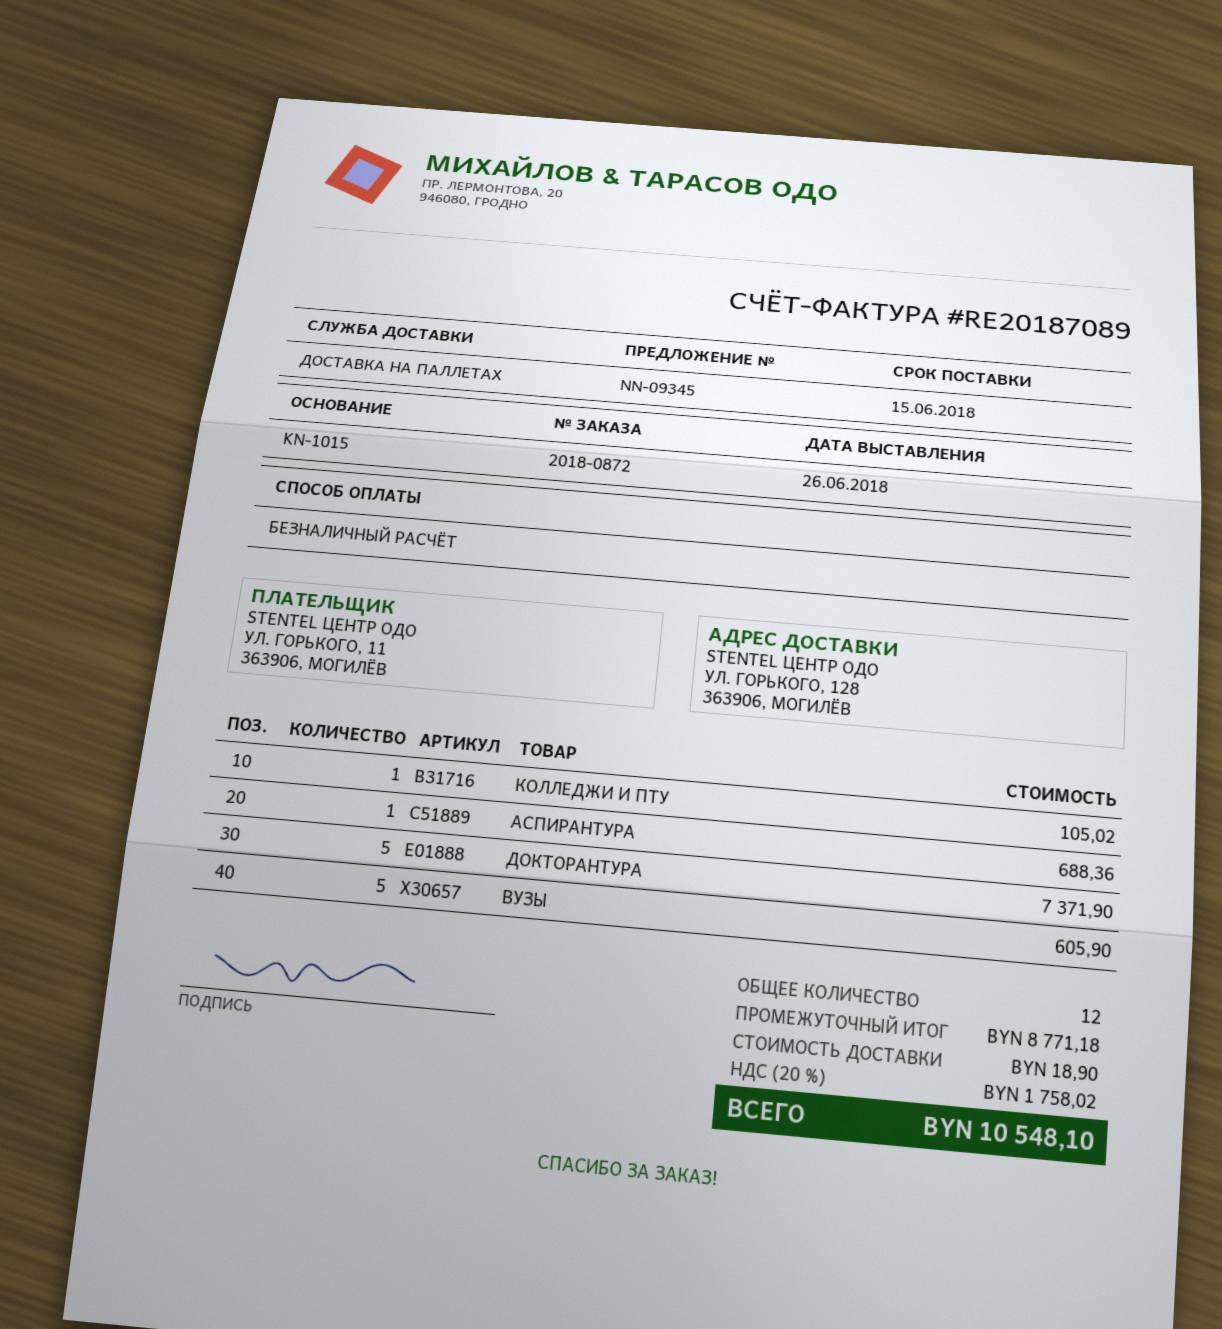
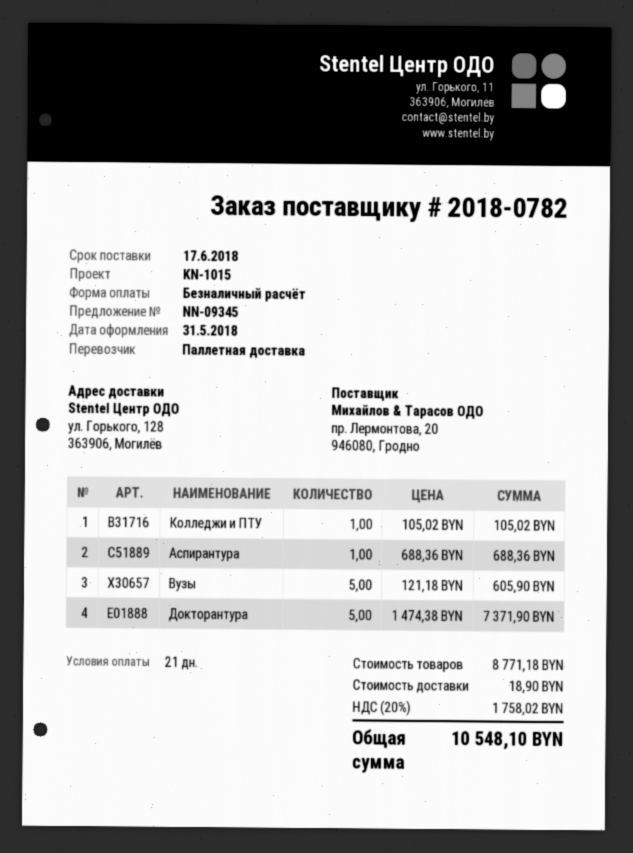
order number: 2018-0872 -> 2018-0782
delivery date: 2018-06-15 -> 2018-06-17

